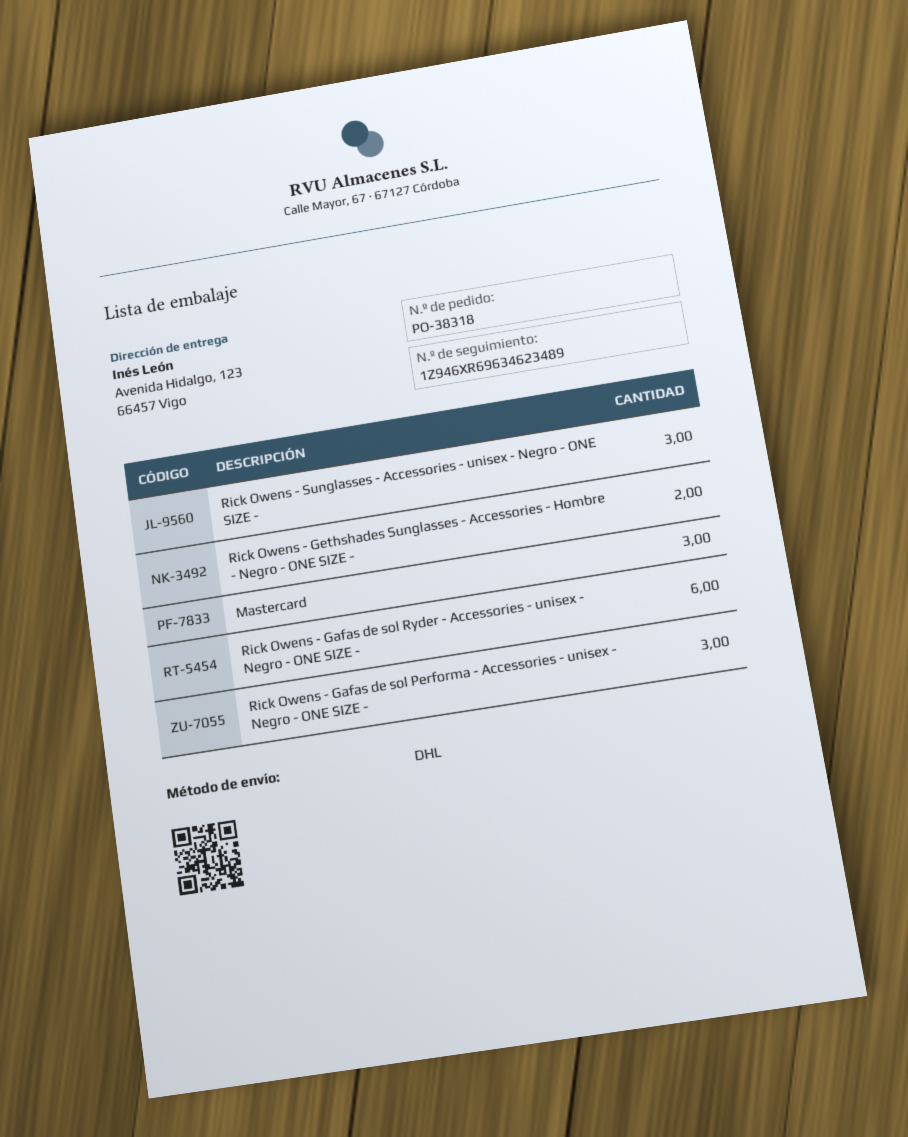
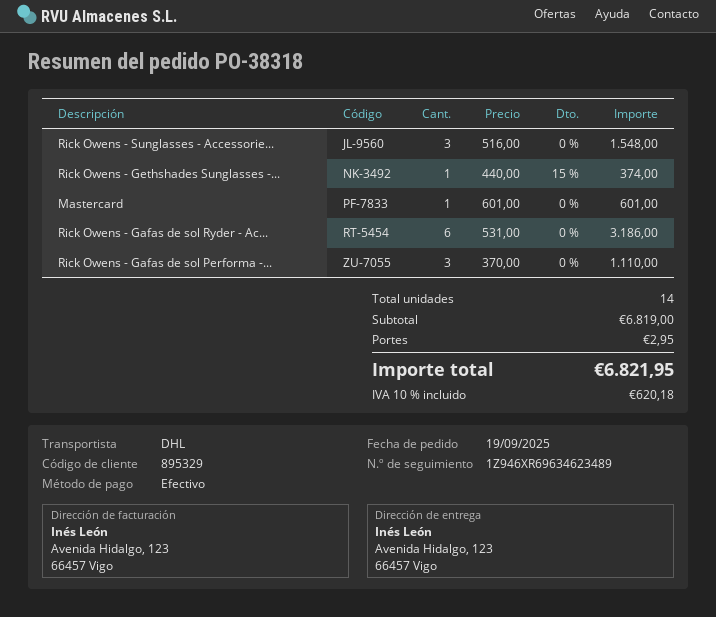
Rick Owens - Gethshades Sunglasses - Accessories - Hombre - Negro - ONE SIZE -: 2 -> 1
Mastercard: 3 -> 1

